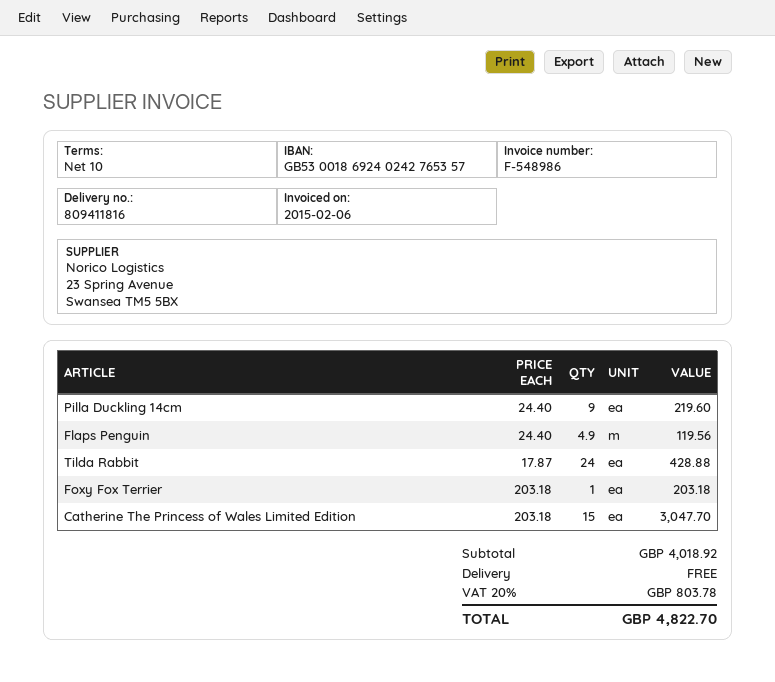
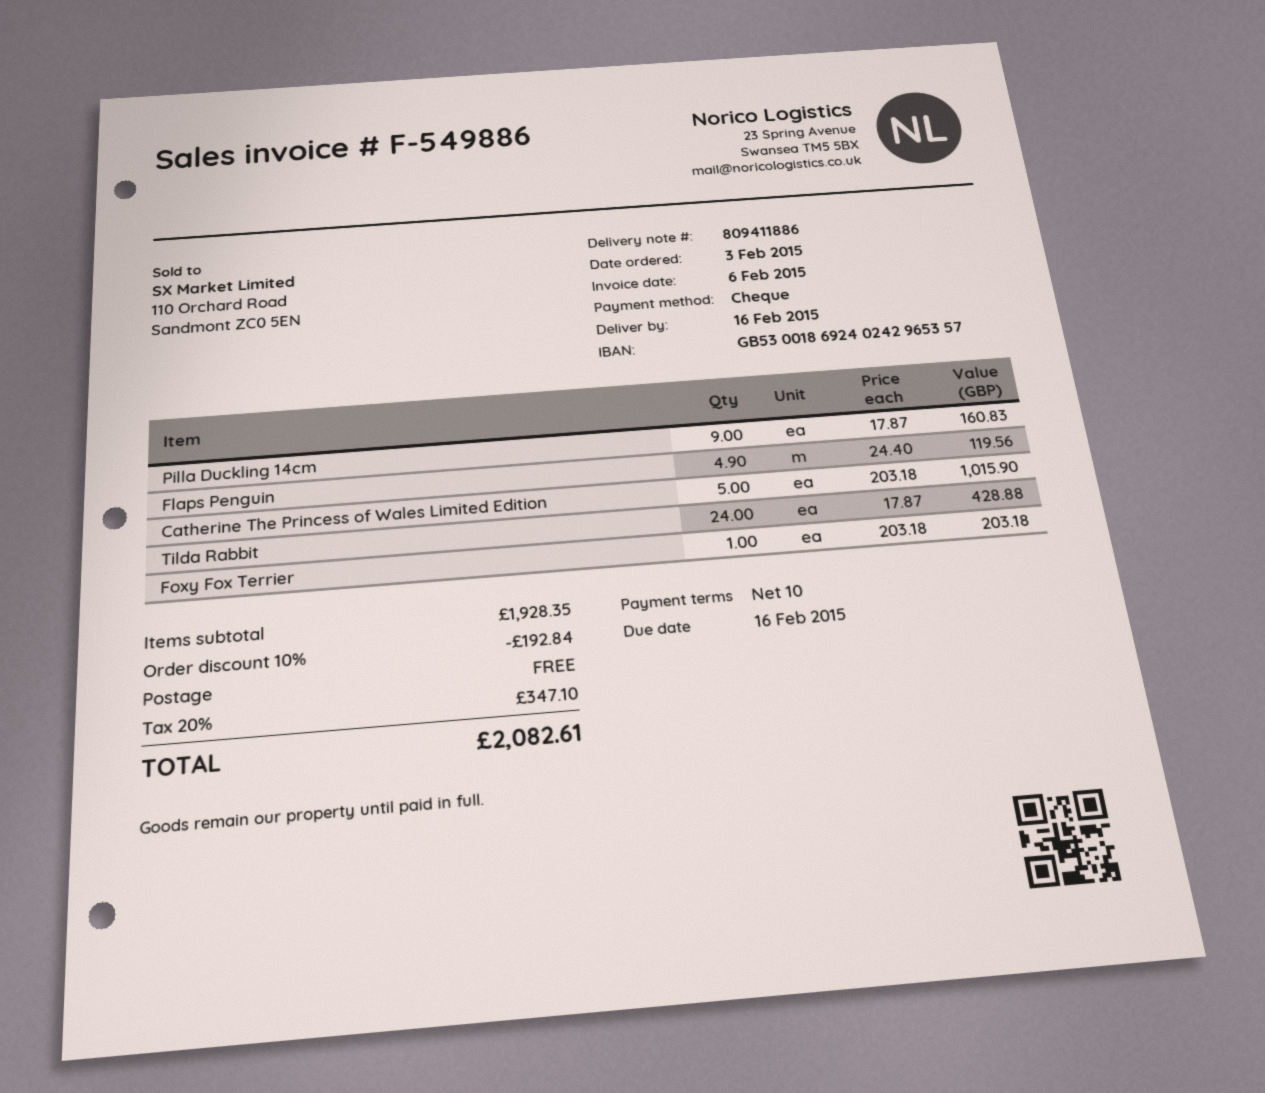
delivery note number: 809411816 -> 809411886
invoice number: F-548986 -> F-549886
bank account: GB53001869240242765357 -> GB53001869240242965357
Pilla Duckling 14cm: 9 x 24.40 = 219.60 -> 9 x 17.87 = 160.83
Catherine The Princess of Wales Limited Edition: 15 x 203.18 = 3047.70 -> 5 x 203.18 = 1015.90
subtotal: 4018.92 -> 1928.35
discount: none -> 10% = 192.84
tax: 20% = 803.78 -> 20% = 347.10
total: 4822.70 -> 2082.61

